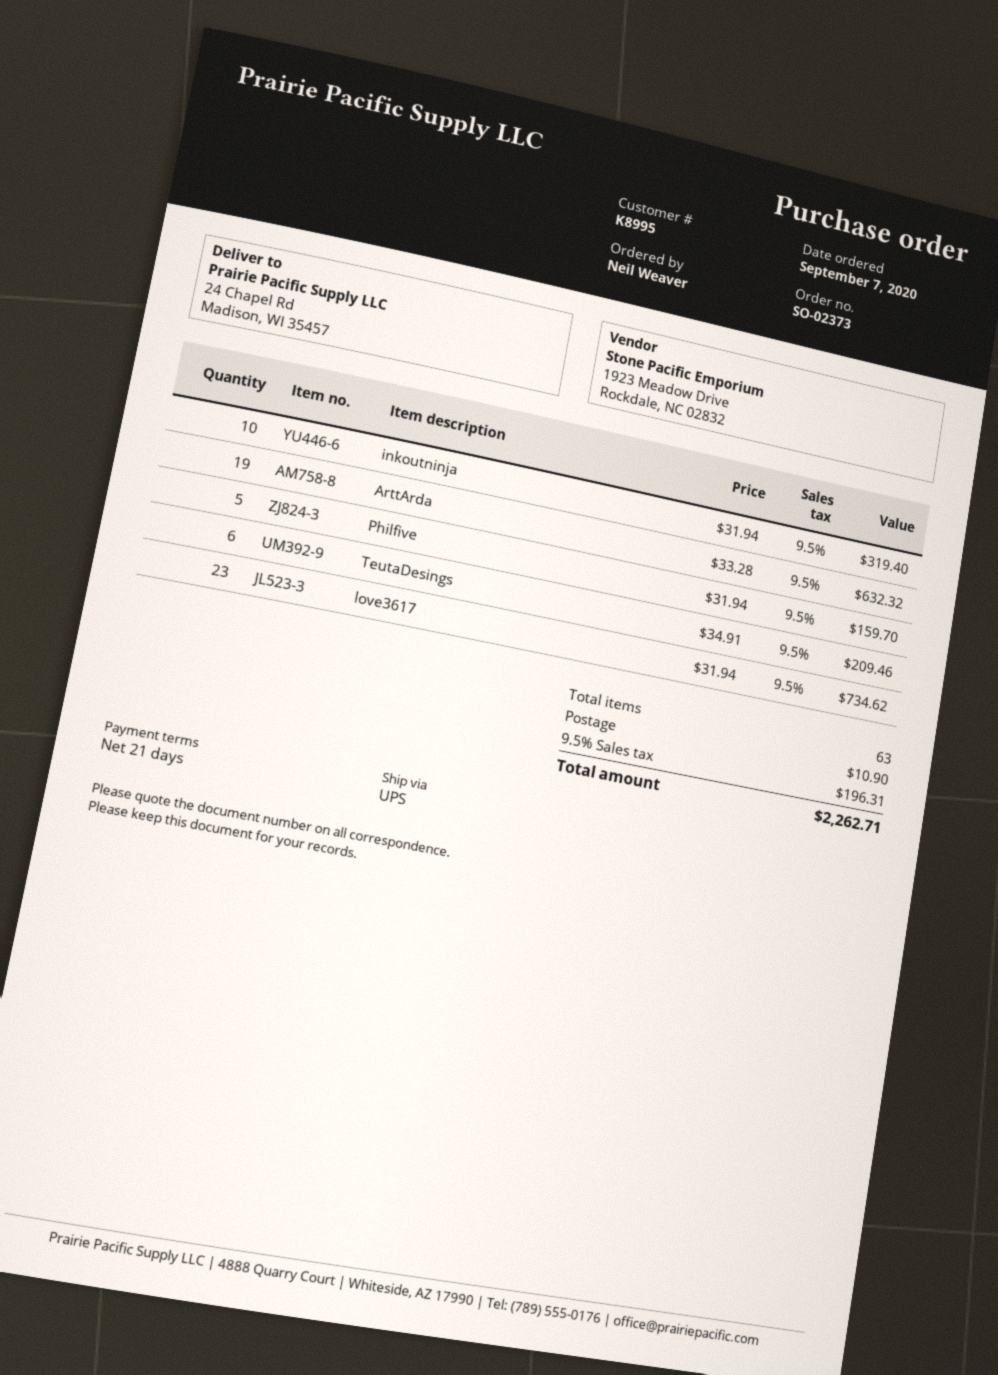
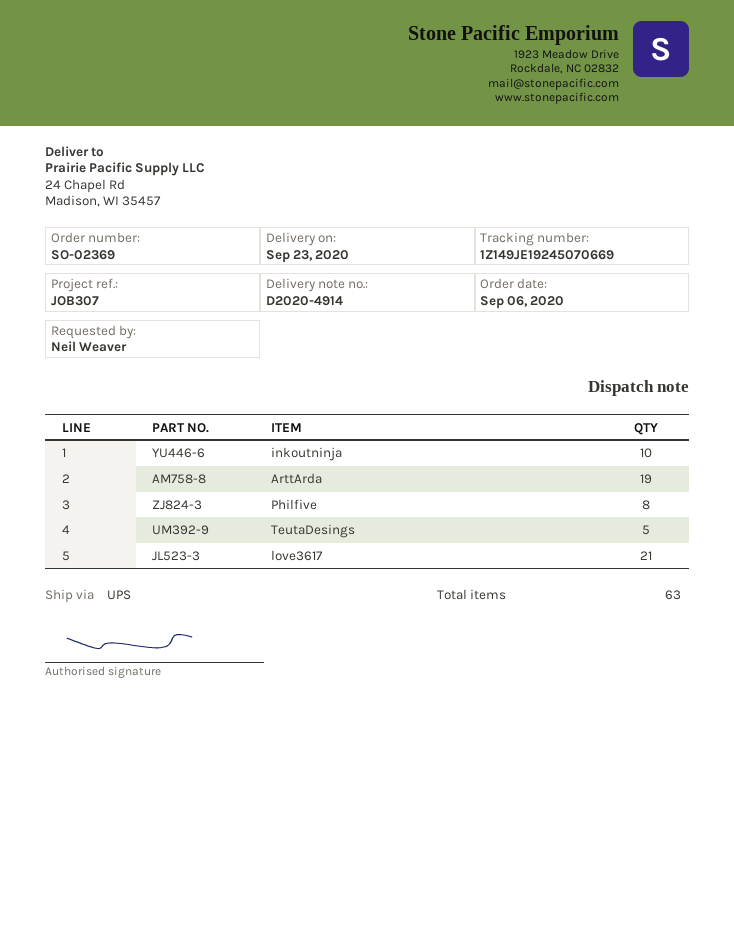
order number: SO-02373 -> SO-02369
order date: 2020-09-07 -> 2020-09-06
Philfive: 5 -> 8
TeutaDesings: 6 -> 5
love3617: 23 -> 21

